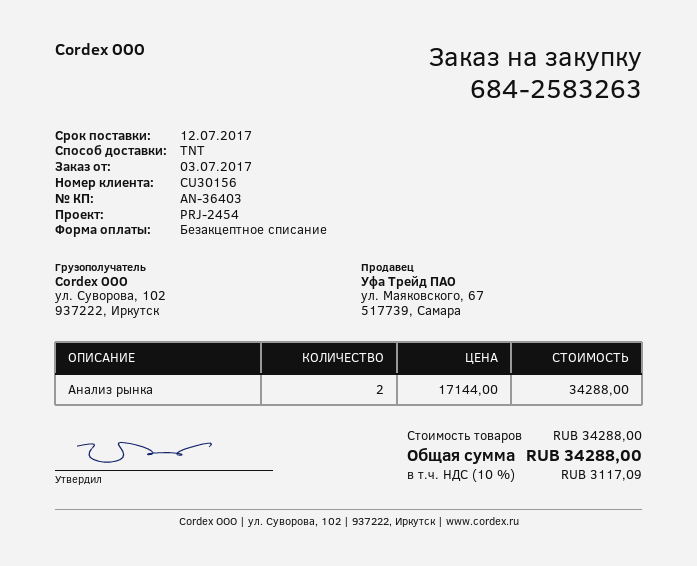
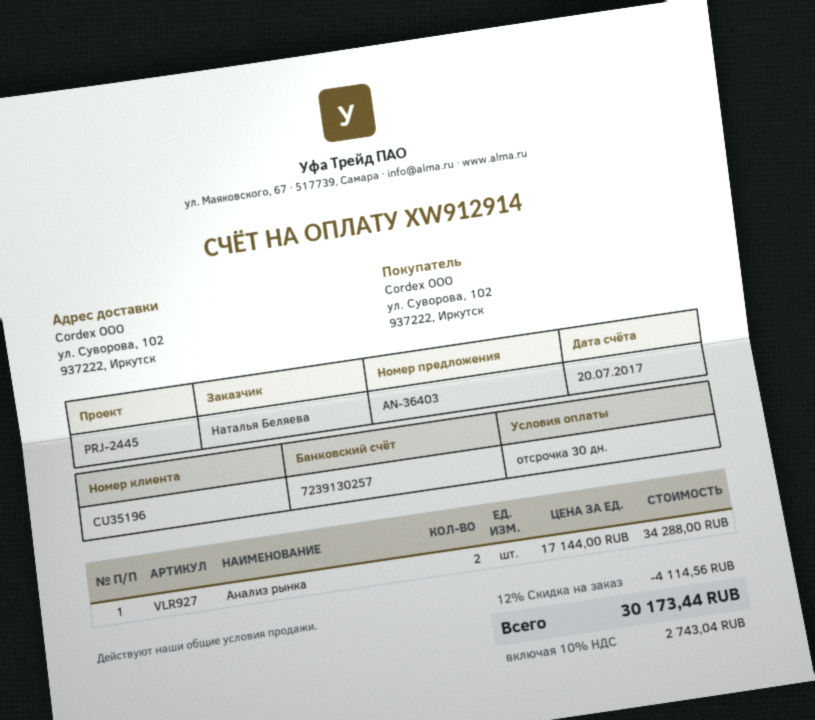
customer number: CU30156 -> CU35196
reference: PRJ-2454 -> PRJ-2445
discount: none -> 12% = 4114.56
tax: 10% = 3117.09 -> 10% = 2743.04
total: 34288.00 -> 30173.44

